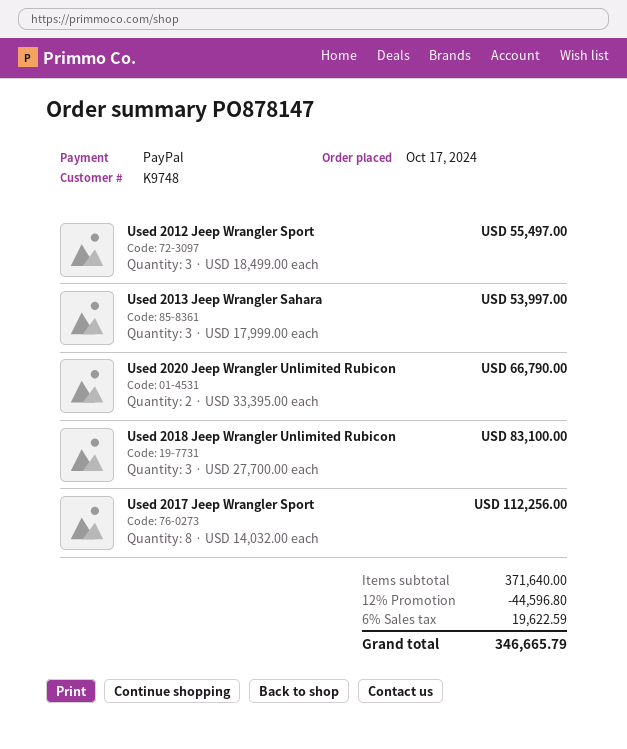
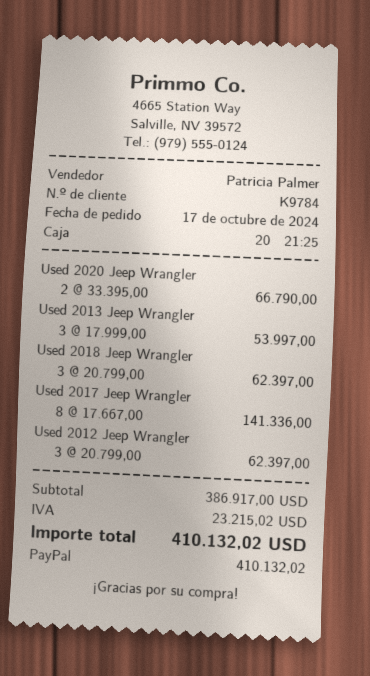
customer number: K9748 -> K9784
Used 2012 Jeep Wrangler Sport: 3 x 18499.00 = 55497.00 -> 3 x 20799.00 = 62397.00
Used 2018 Jeep Wrangler Unlimited Rubicon: 3 x 27700.00 = 83100.00 -> 3 x 20799.00 = 62397.00
Used 2017 Jeep Wrangler Sport: 8 x 14032.00 = 112256.00 -> 8 x 17667.00 = 141336.00
subtotal: 371640.00 -> 386917.00
discount: 12% = 44596.80 -> none
tax: 19622.59 -> 23215.02
total: 346665.79 -> 410132.02

